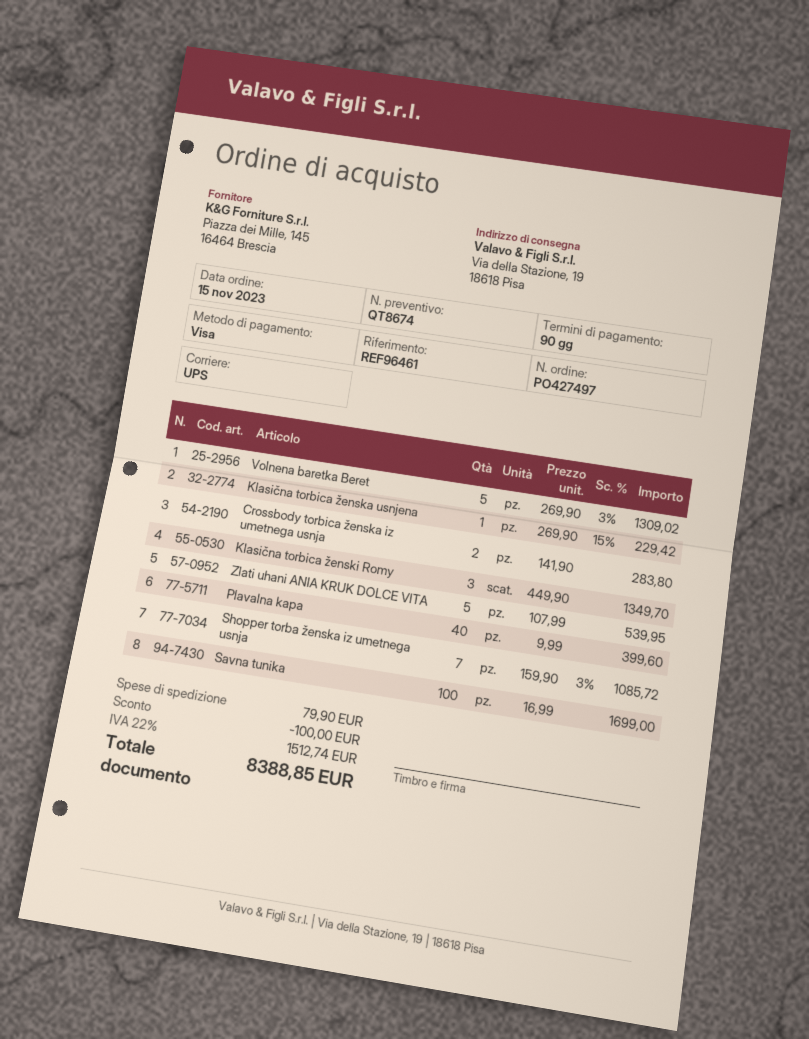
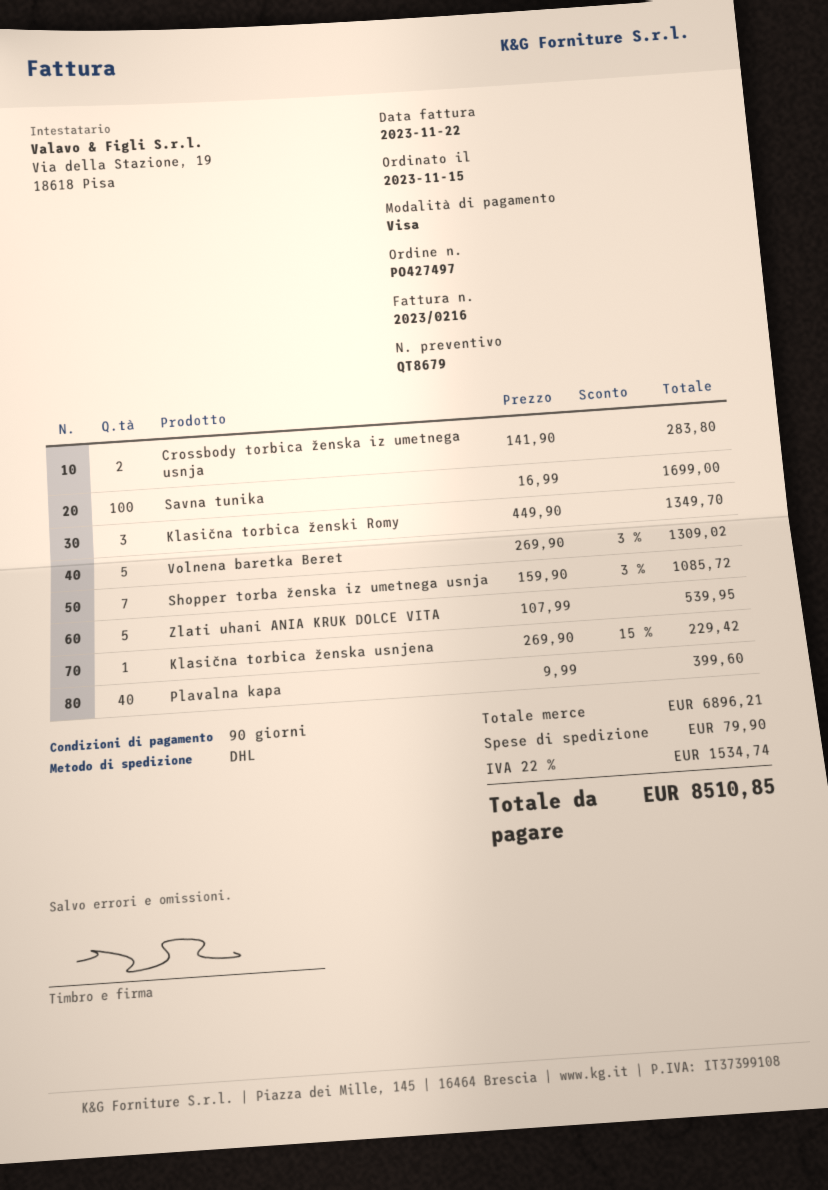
quote number: QT8674 -> QT8679
shipping method: UPS -> DHL
discount: 100.00 -> none
tax: 22% = 1512.74 -> 22% = 1534.74
total: 8388.85 -> 8510.85

